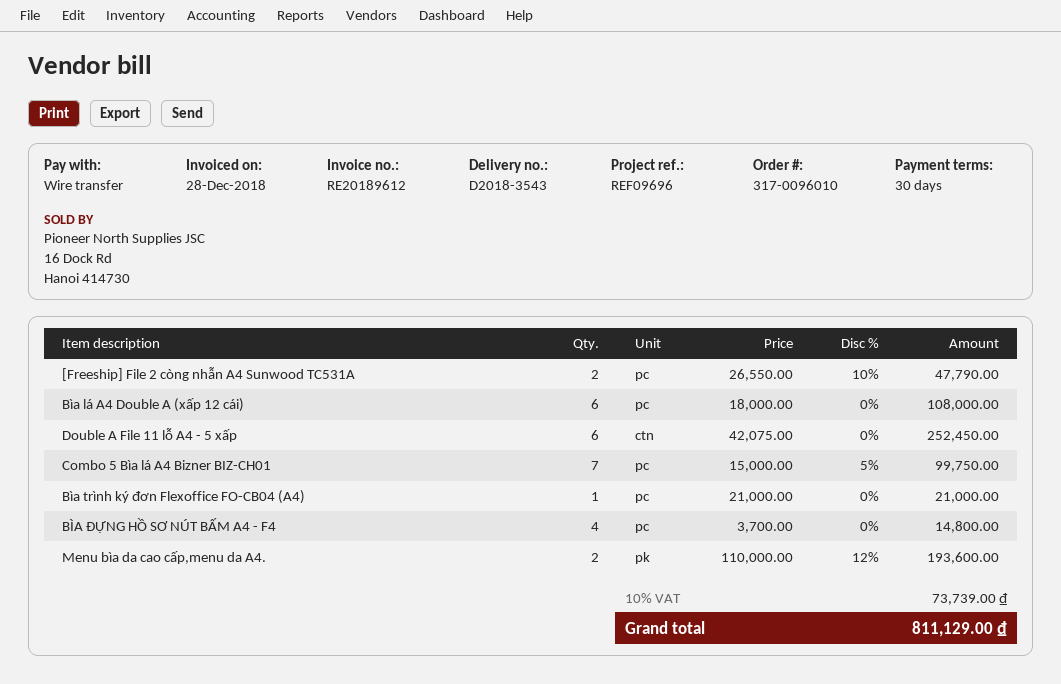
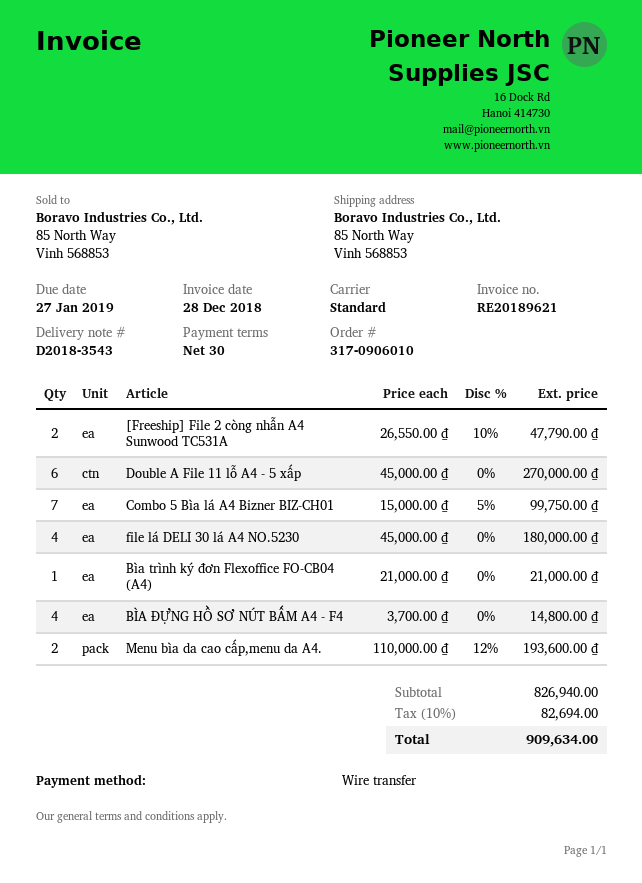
order number: 317-0096010 -> 317-0906010
invoice number: RE20189612 -> RE20189621
Bìa lá A4 Double A (xấp 12 cái): 6 x 18000.00 = 108000.00 -> none
Double A File 11 lỗ A4 - 5 xấp: 6 x 42075.00 = 252450.00 -> 6 x 45000.00 = 270000.00
file lá DELI 30 lá A4 NO.5230: none -> 4 x 45000.00 = 180000.00
tax: 10% = 73739.00 -> 10% = 82694.00
total: 811129.00 -> 909634.00

